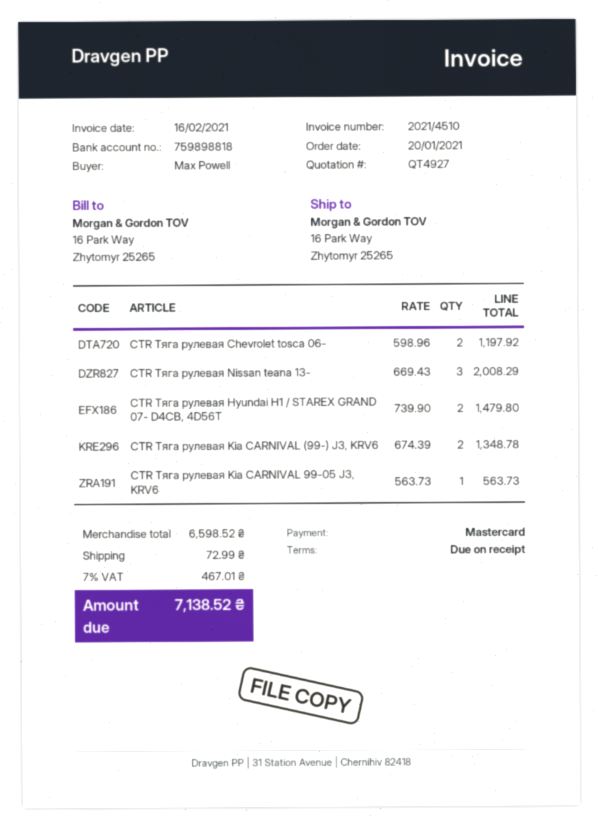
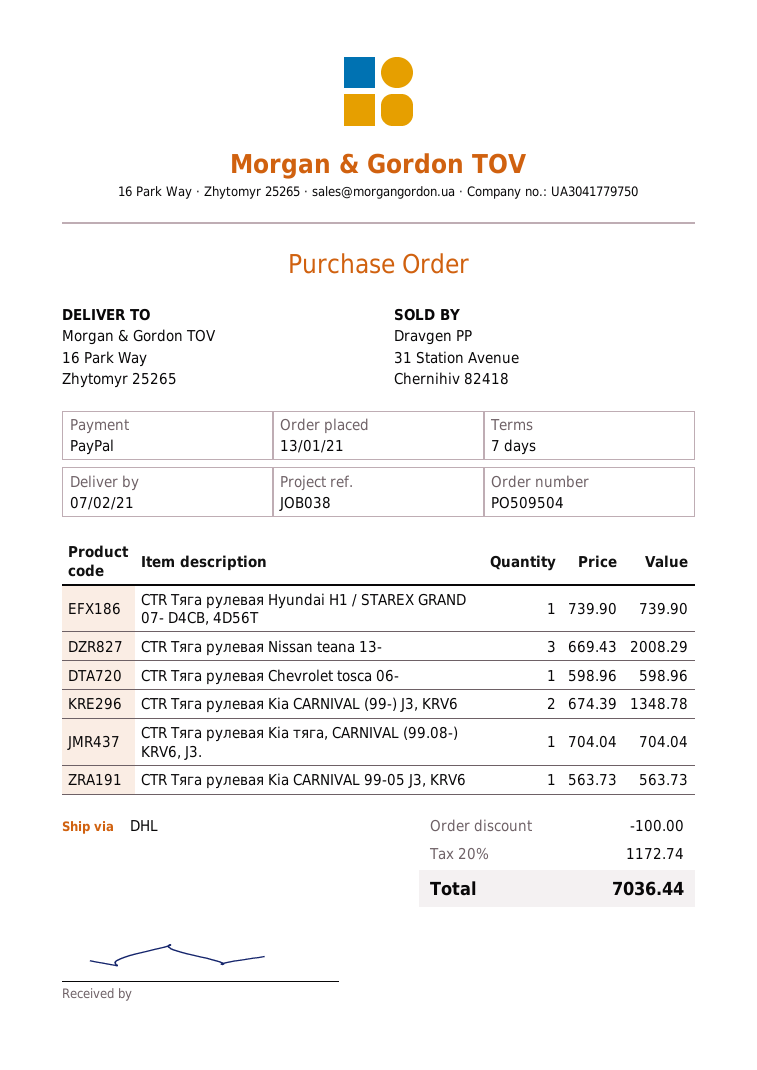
order date: 2021-01-20 -> 2021-01-13
payment terms: on receipt -> 7 days
payment method: Mastercard -> PayPal
CTR Тяга рулевая Chevrolet tosca 06-: 2 x 598.96 = 1197.92 -> 1 x 598.96 = 598.96
CTR Тяга рулевая Hyundai H1 / STAREX GRAND 07- D4CB, 4D56T: 2 x 739.90 = 1479.80 -> 1 x 739.90 = 739.90
CTR Тяга рулевая Kia тяга, CARNIVAL (99.08-) KRV6, J3.: none -> 1 x 704.04 = 704.04
discount: none -> 100.00
shipping: 72.99 -> none
tax: 7% = 467.01 -> 20% = 1172.74
total: 7138.52 -> 7036.44

